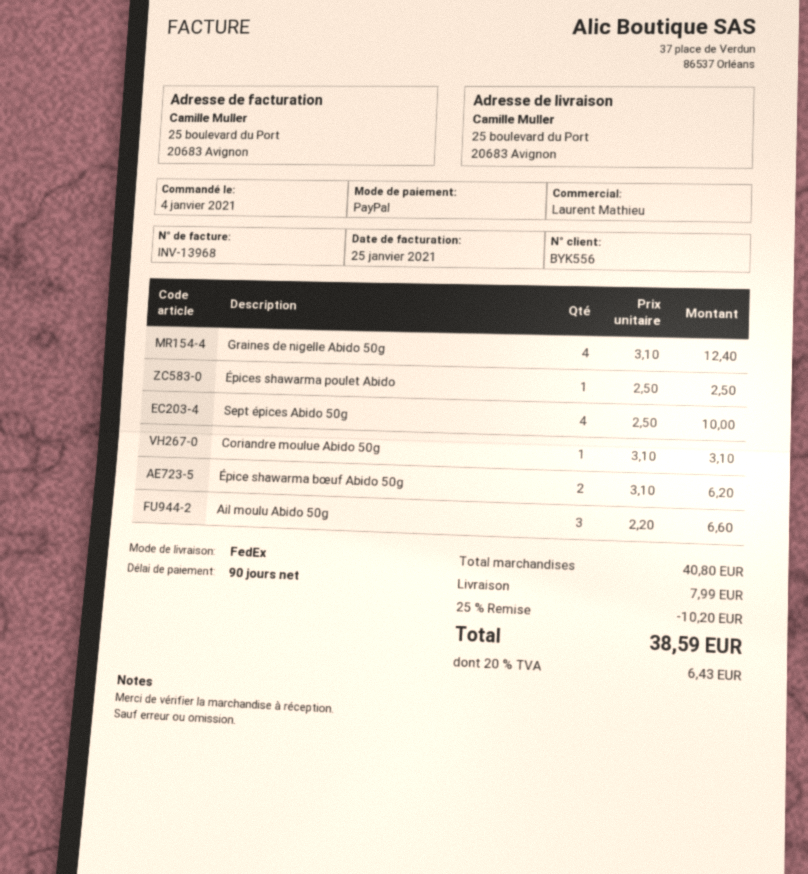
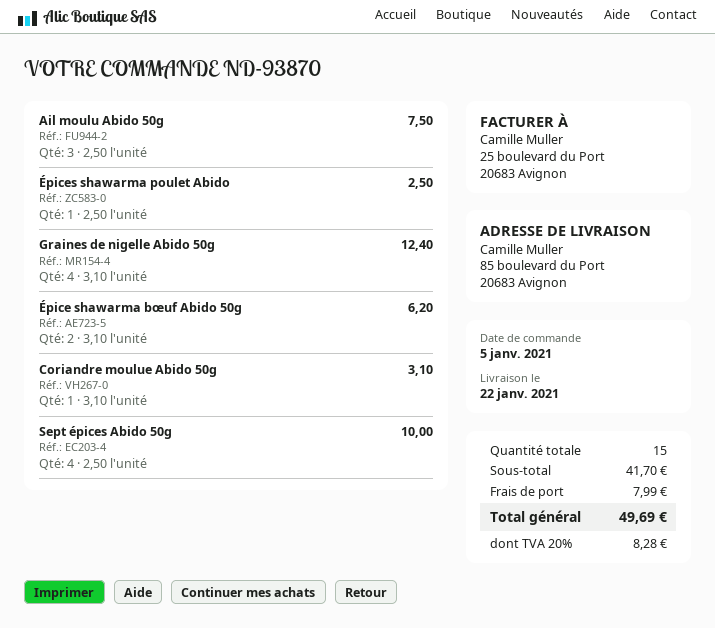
order date: 2021-01-04 -> 2021-01-05
ship to: 25 boulevard du Port, 20683 Avignon -> 85 boulevard du Port, 20683 Avignon
Ail moulu Abido 50g: 3 x 2.20 = 6.60 -> 3 x 2.50 = 7.50
subtotal: 40.80 -> 41.70
discount: 25% = 10.20 -> none
tax: 20% = 6.43 -> 20% = 8.28
total: 38.59 -> 49.69

